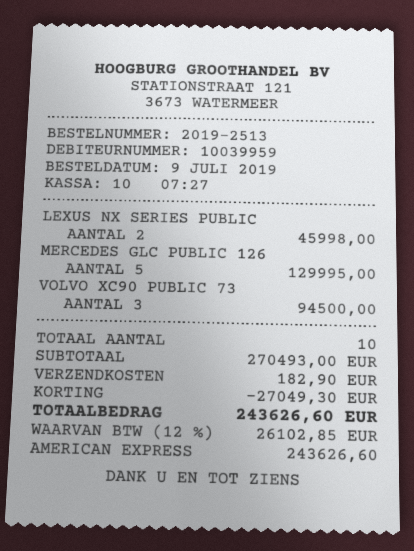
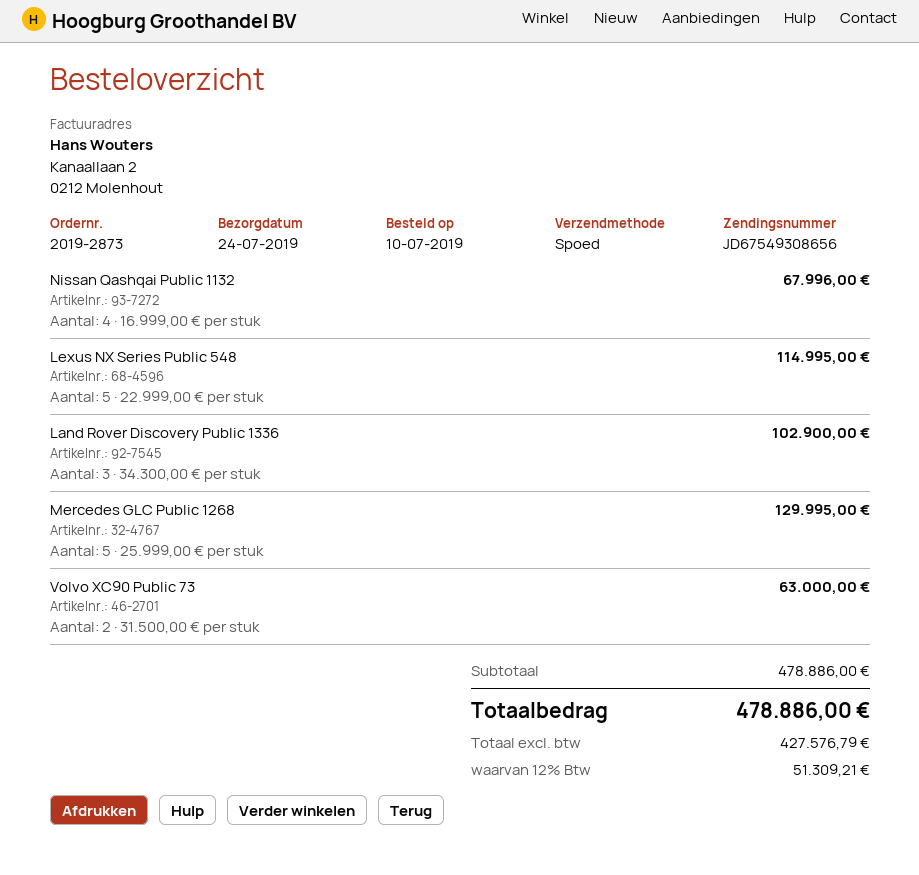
order number: 2019-2513 -> 2019-2873
order date: 2019-07-09 -> 2019-07-10
LEXUS NX SERIES PUBLIC: 2 for 45998.00 -> 5 for 114995.00
VOLVO XC90 PUBLIC 73: 3 for 94500.00 -> 2 for 63000.00
Nissan Qashqai Public 1132: none -> 4 for 67996.00
Land Rover Discovery Public 1336: none -> 3 for 102900.00
subtotal: 270493.00 -> 478886.00
discount: 27049.30 -> none
shipping: 182.90 -> none
tax: 12% = 26102.85 -> 12% = 51309.21
total: 243626.60 -> 478886.00

